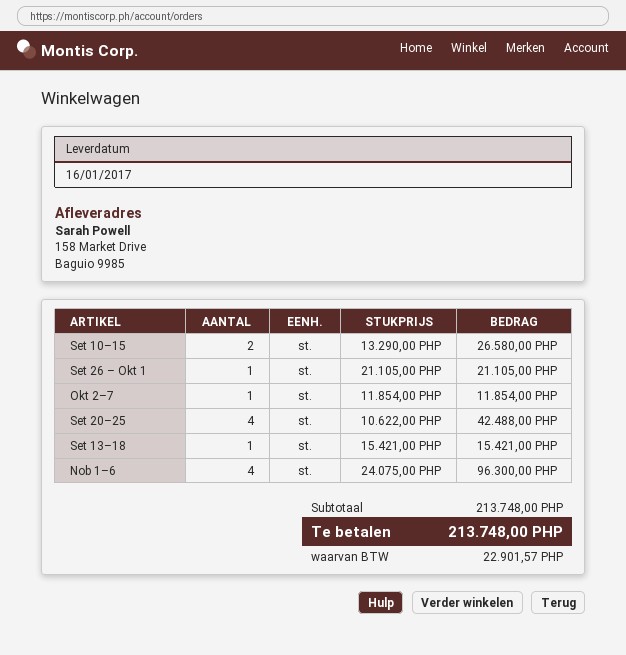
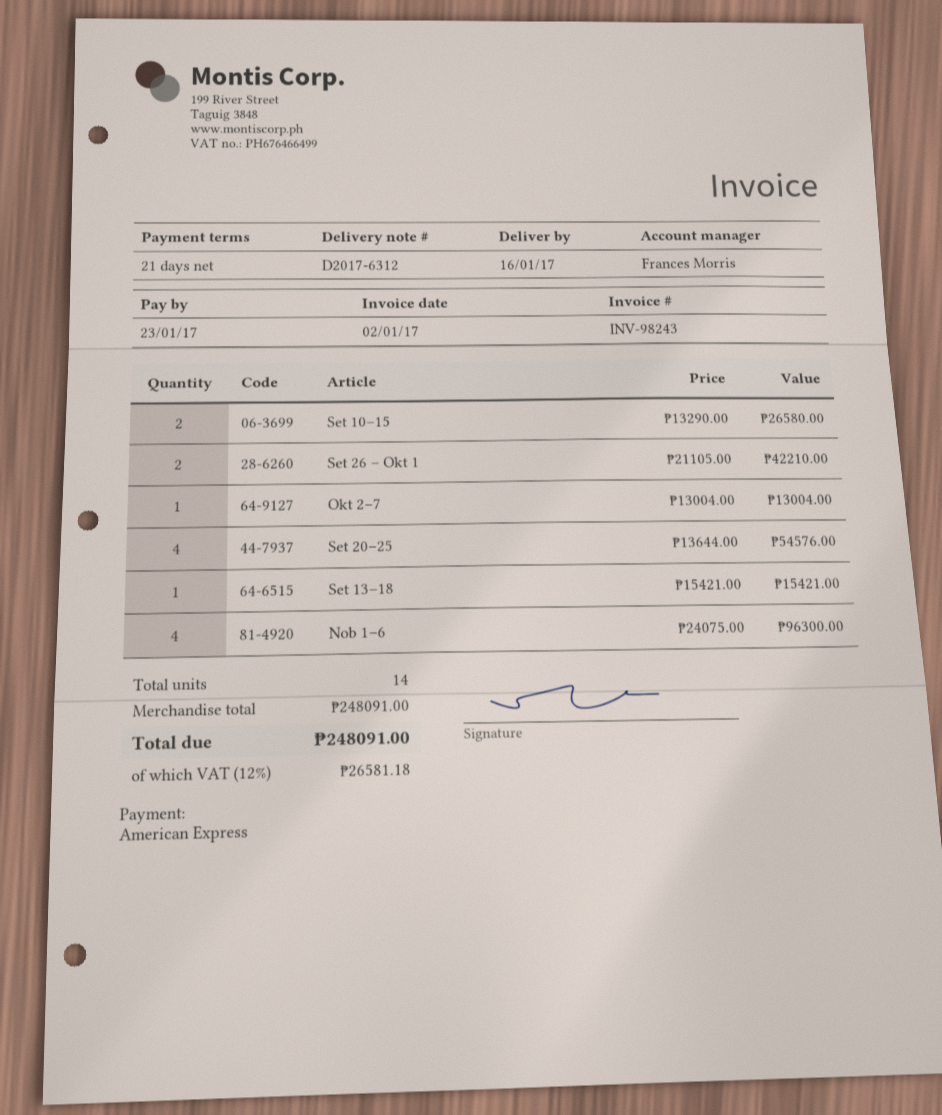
Set 26 – Okt 1: 1 x 21105.00 = 21105.00 -> 2 x 21105.00 = 42210.00
Okt 2–7: 1 x 11854.00 = 11854.00 -> 1 x 13004.00 = 13004.00
Set 20–25: 4 x 10622.00 = 42488.00 -> 4 x 13644.00 = 54576.00
subtotal: 213748.00 -> 248091.00
tax: 22901.57 -> 26581.18
total: 213748.00 -> 248091.00

